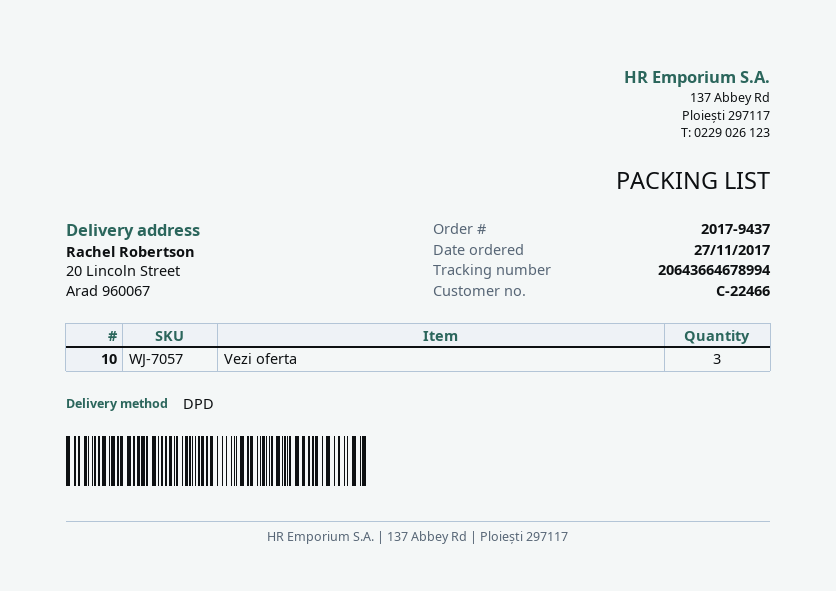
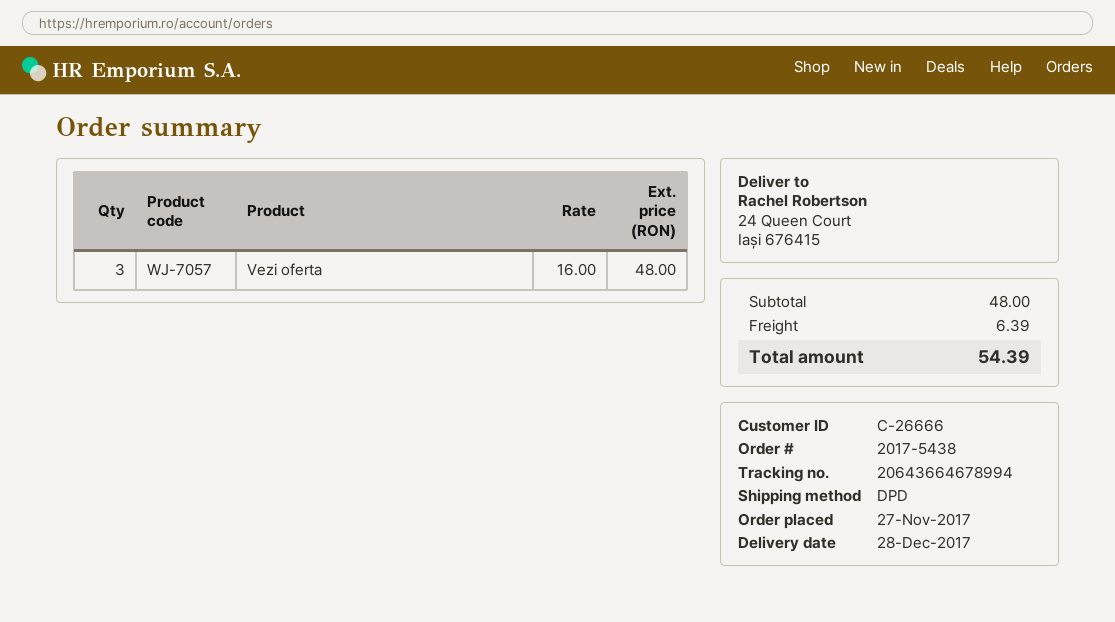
order number: 2017-9437 -> 2017-5438
customer number: C-22466 -> C-26666
ship to: 20 Lincoln Street, Arad 960067 -> 24 Queen Court, Iași 676415

